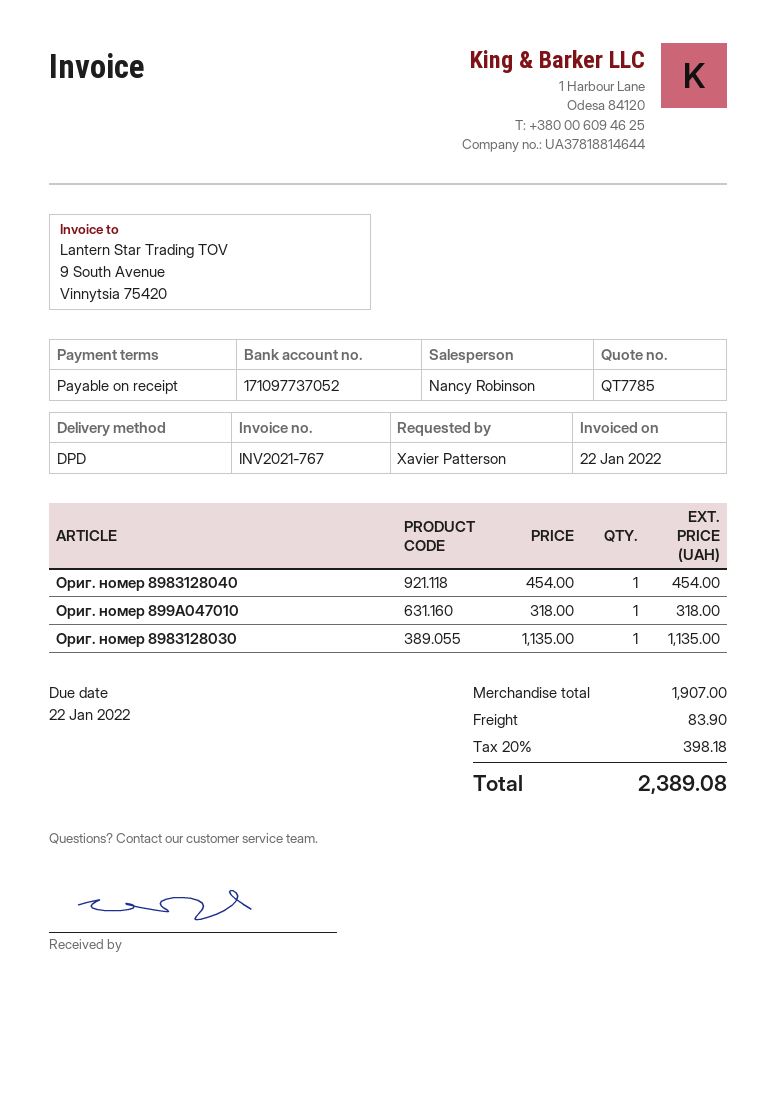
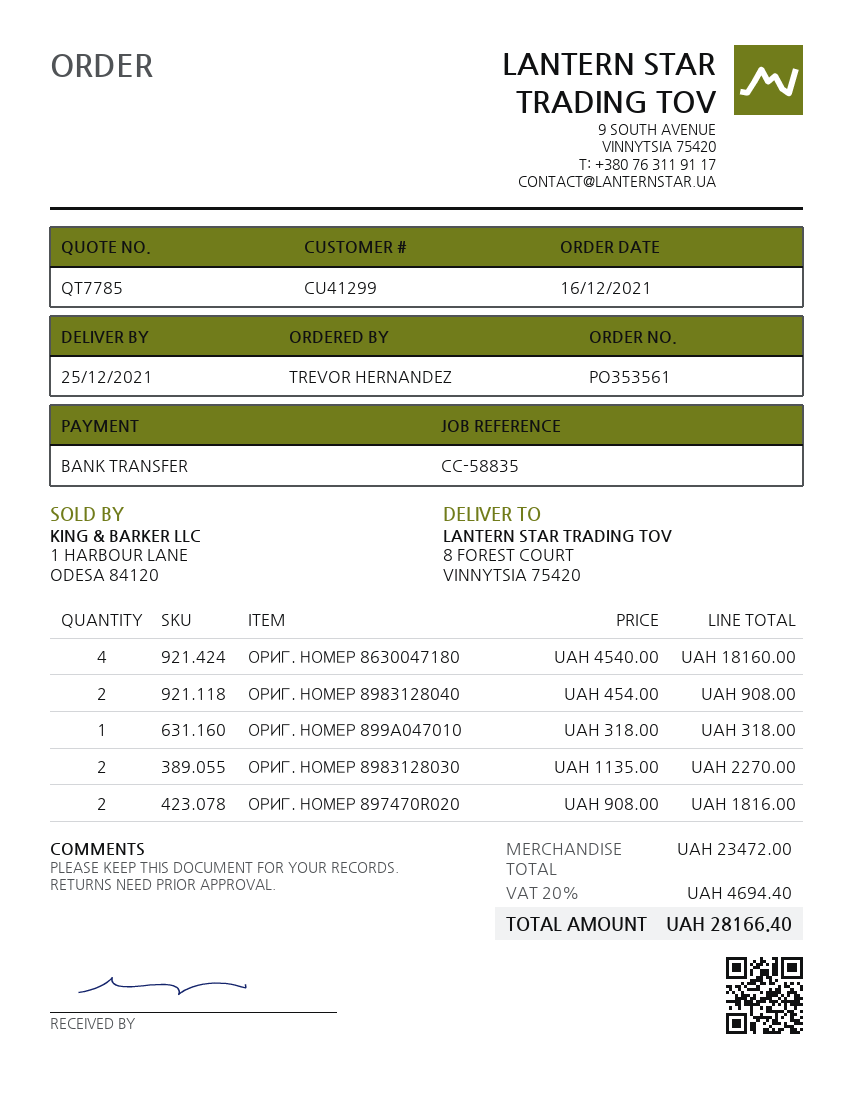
ordered by: Xavier Patterson -> TREVOR HERNANDEZ
Ориг. номер 8983128040: 1 x 454.00 = 454.00 -> 2 x 454.00 = 908.00
Ориг. номер 8983128030: 1 x 1135.00 = 1135.00 -> 2 x 1135.00 = 2270.00
ОРИГ. НОМЕР 8630047180: none -> 4 x 4540.00 = 18160.00
ОРИГ. НОМЕР 897470R020: none -> 2 x 908.00 = 1816.00
subtotal: 1907.00 -> 23472.00
shipping: 83.90 -> none
tax: 20% = 398.18 -> 20% = 4694.40
total: 2389.08 -> 28166.40

